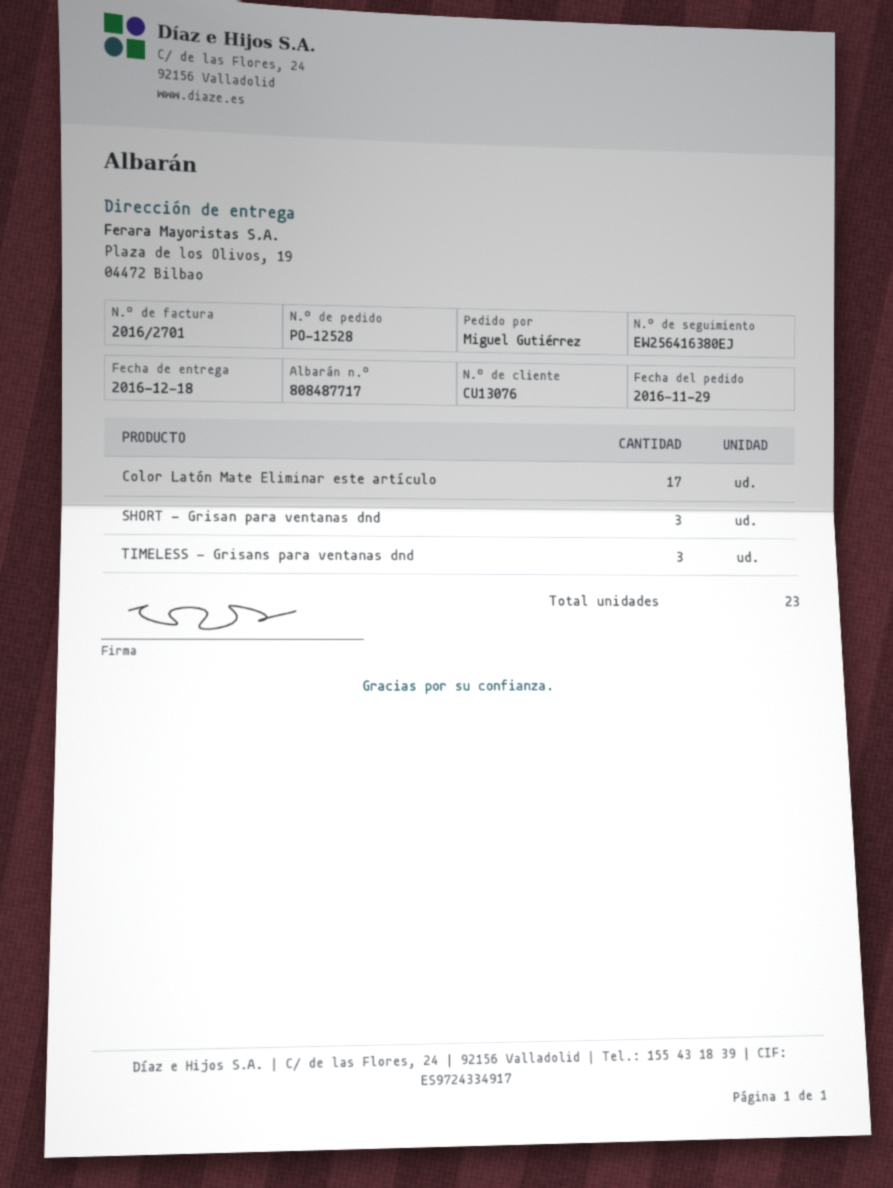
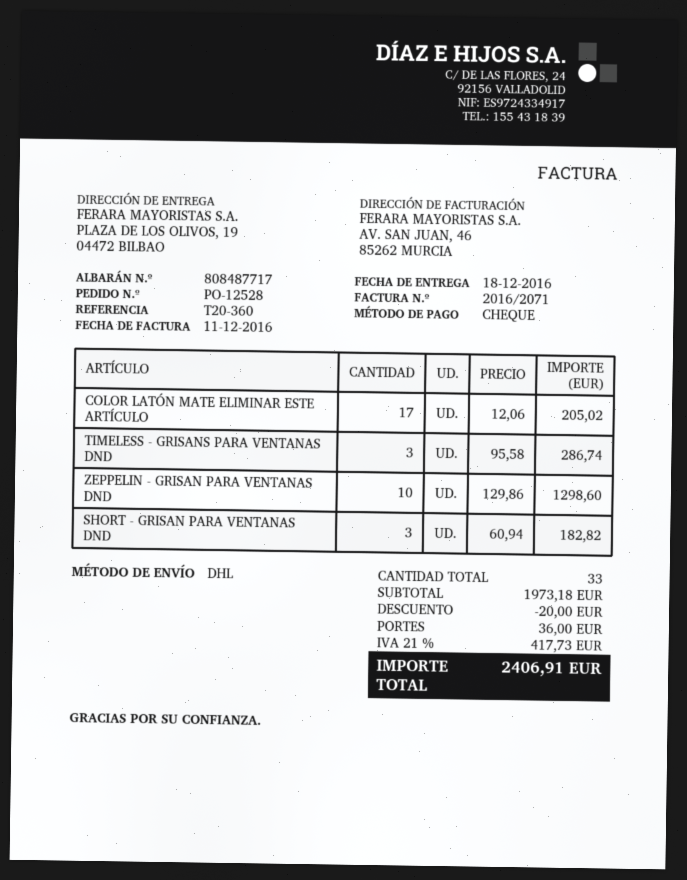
invoice number: 2016/2701 -> 2016/2071
ZEPPELIN - GRISAN PARA VENTANAS DND: none -> 10
total quantity: 23 -> 33

